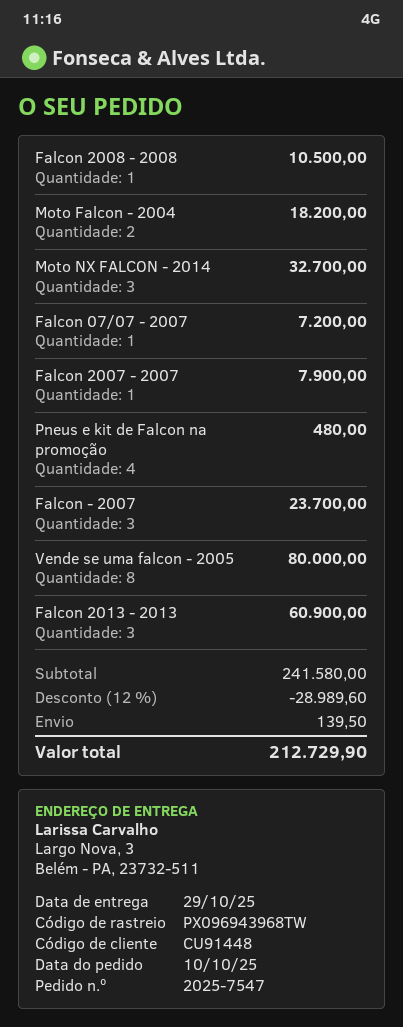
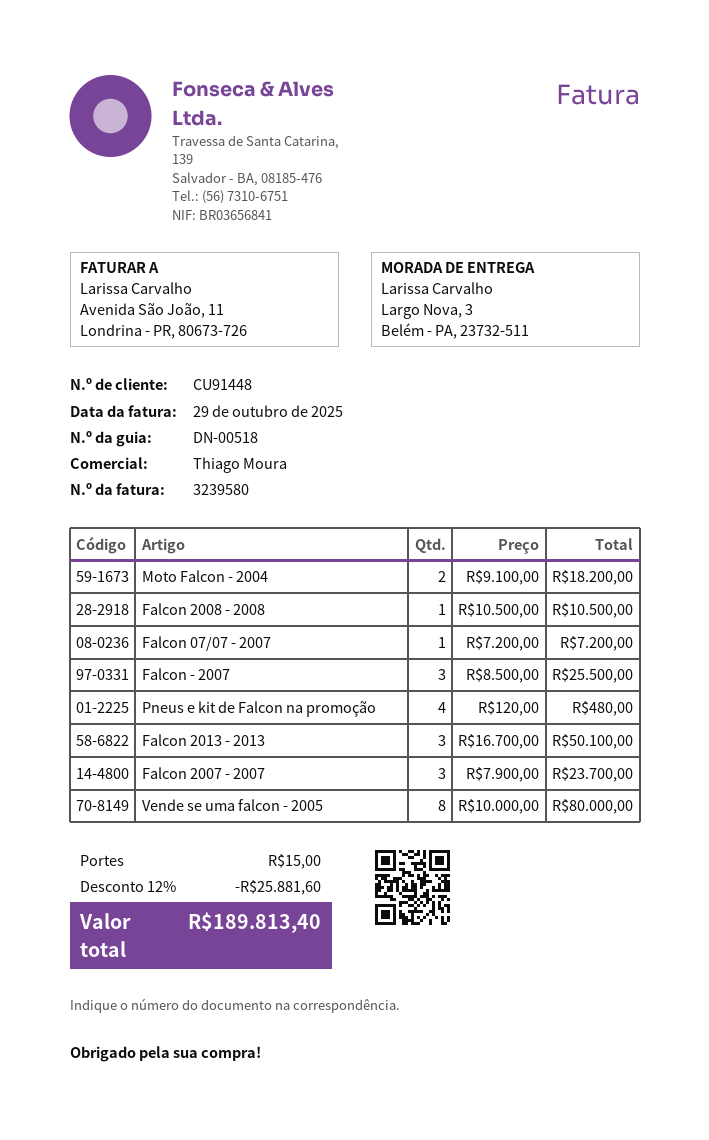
Moto NX FALCON - 2014: 3 for 32700.00 -> none
Falcon 2007 - 2007: 1 for 7900.00 -> 3 for 23700.00
Falcon - 2007: 3 for 23700.00 -> 3 for 25500.00
Falcon 2013 - 2013: 3 for 60900.00 -> 3 for 50100.00
discount: 12% = 28989.60 -> 12% = 25881.60
shipping: 139.50 -> 15.00
total: 212729.90 -> 189813.40

